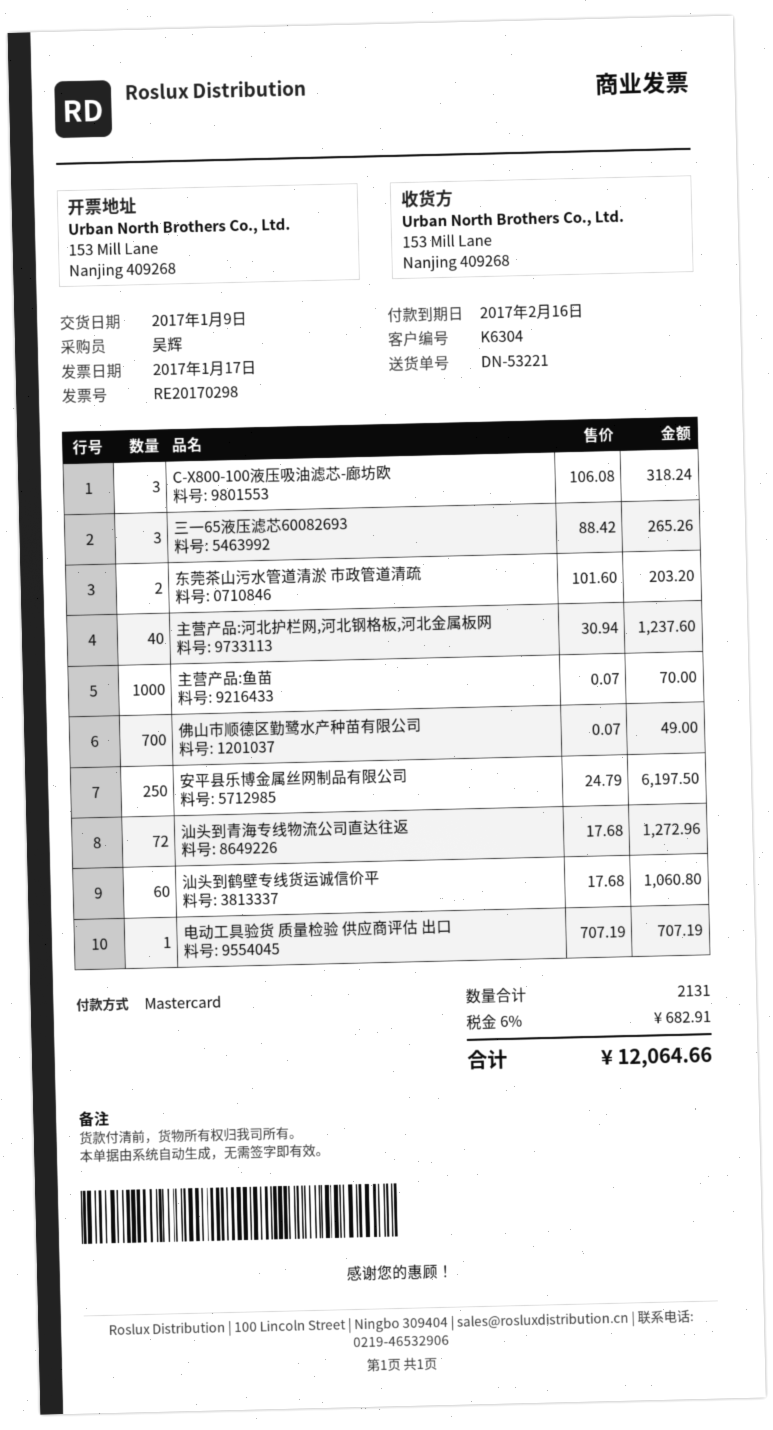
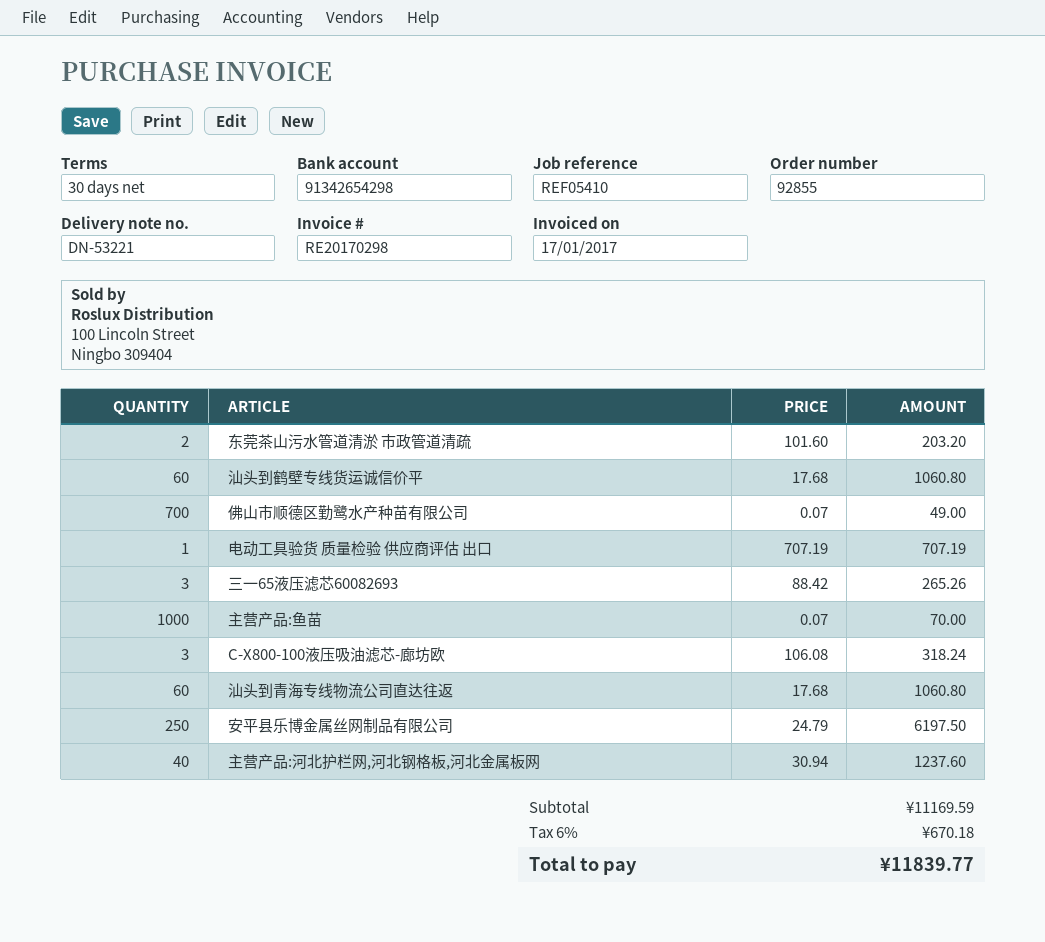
汕头到青海专线物流公司直达往返: 72 x 17.68 = 1272.96 -> 60 x 17.68 = 1060.80
tax: 6% = 682.91 -> 6% = 670.18
total: 12064.66 -> 11839.77

